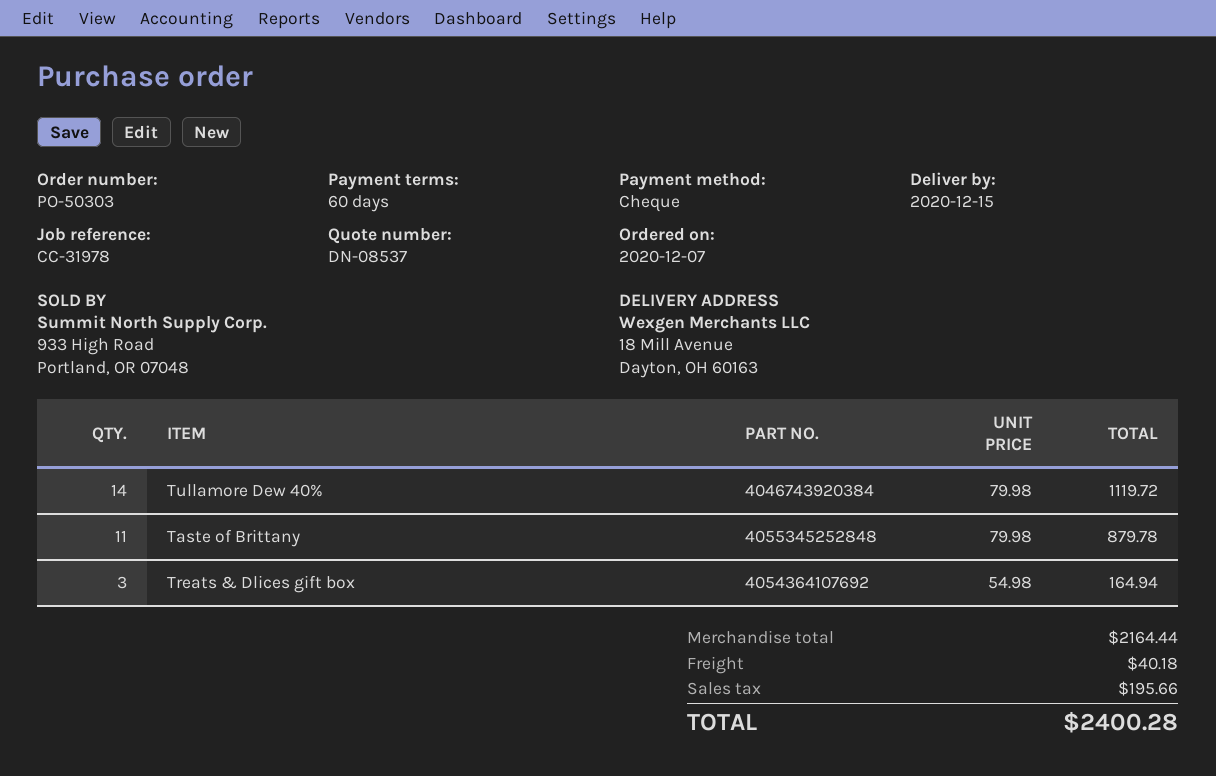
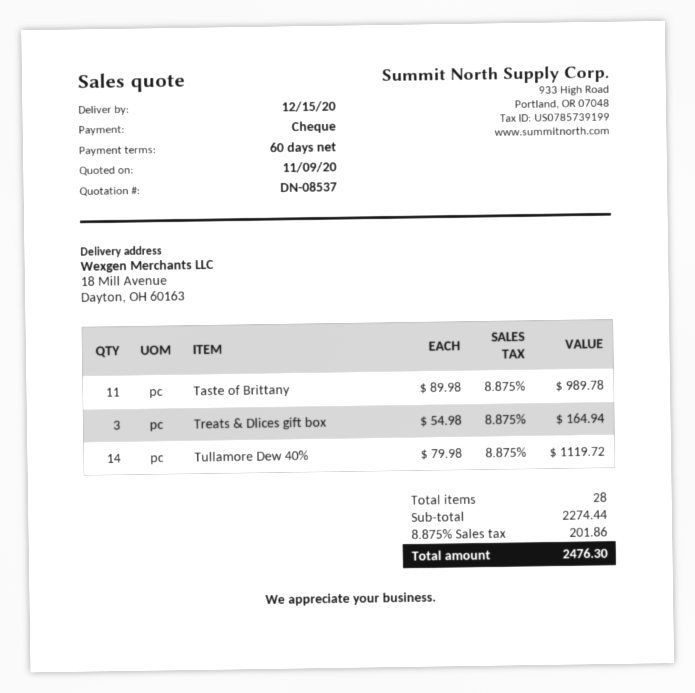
Taste of Brittany: 11 x 79.98 = 879.78 -> 11 x 89.98 = 989.78
subtotal: 2164.44 -> 2274.44
shipping: 40.18 -> none
tax: 195.66 -> 201.86
total: 2400.28 -> 2476.30

